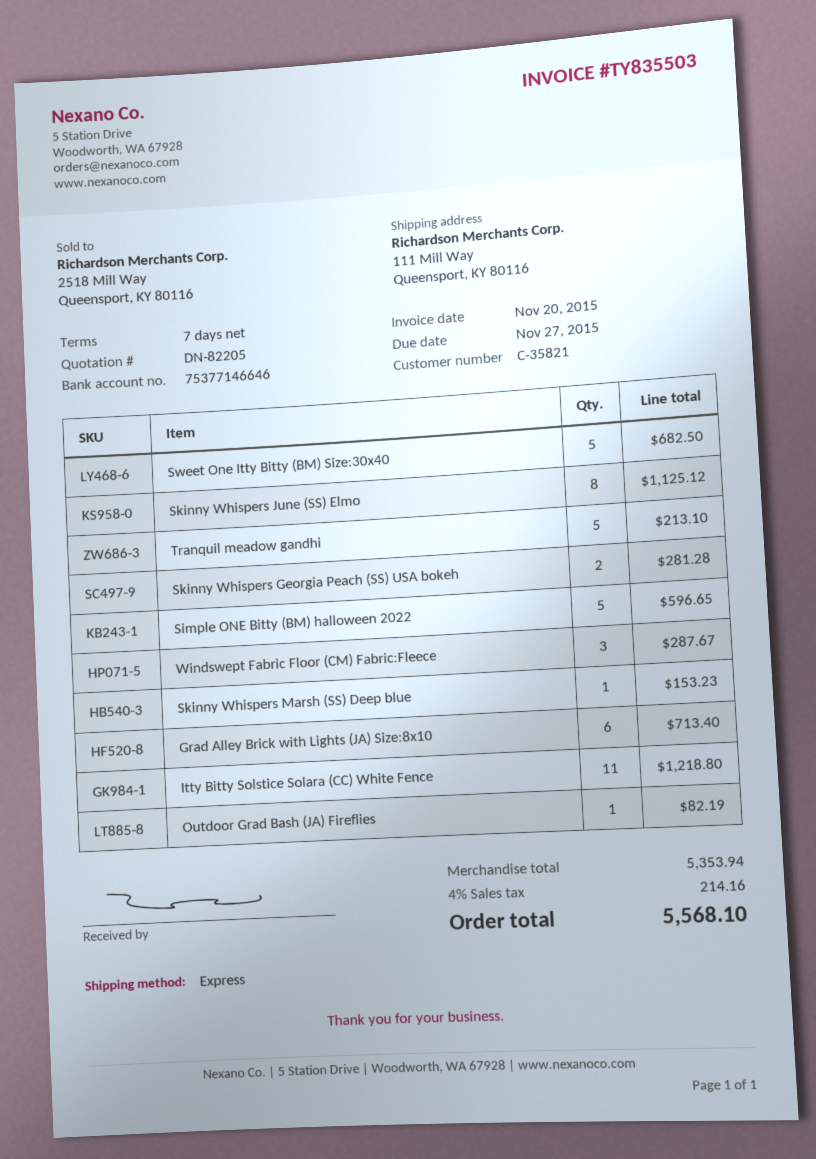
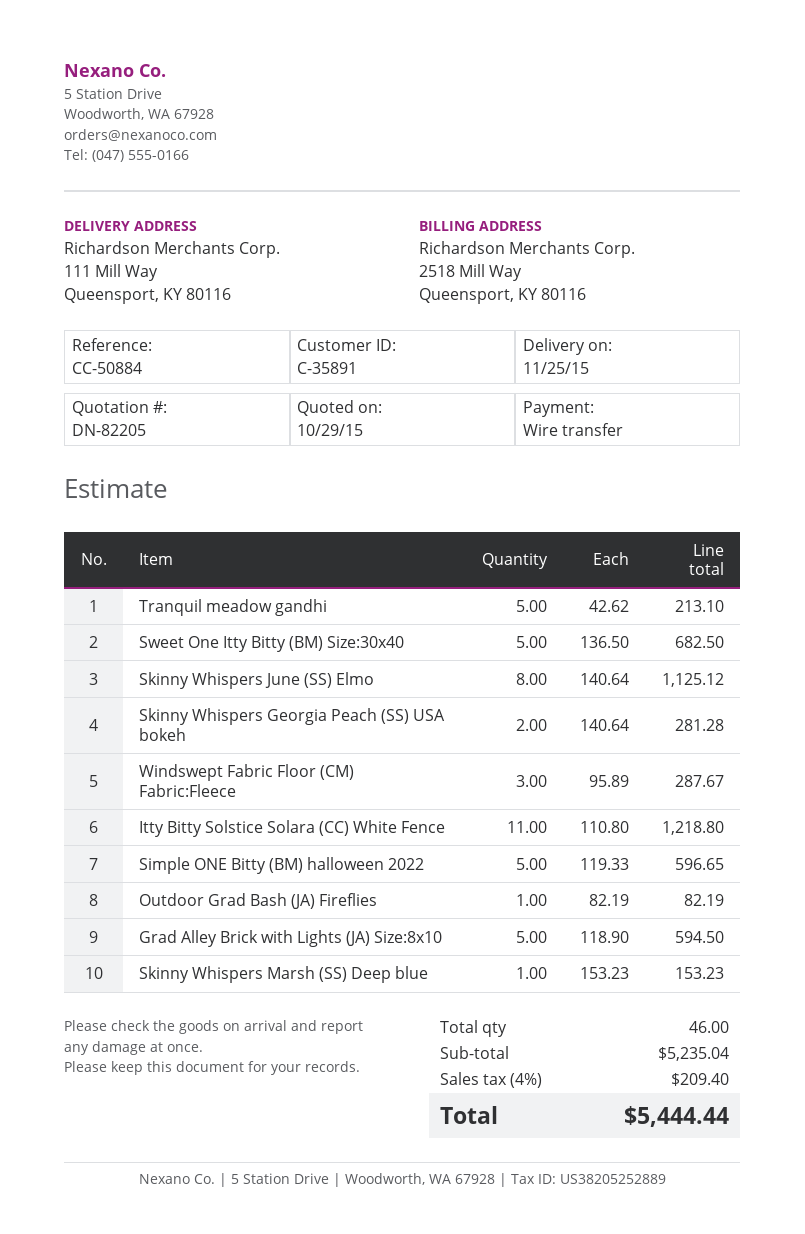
customer number: C-35821 -> C-35891
Grad Alley Brick with Lights (JA) Size:8x10: 6 for 713.40 -> 5 for 594.50
subtotal: 5353.94 -> 5235.04
tax: 4% = 214.16 -> 4% = 209.40
total: 5568.10 -> 5444.44

